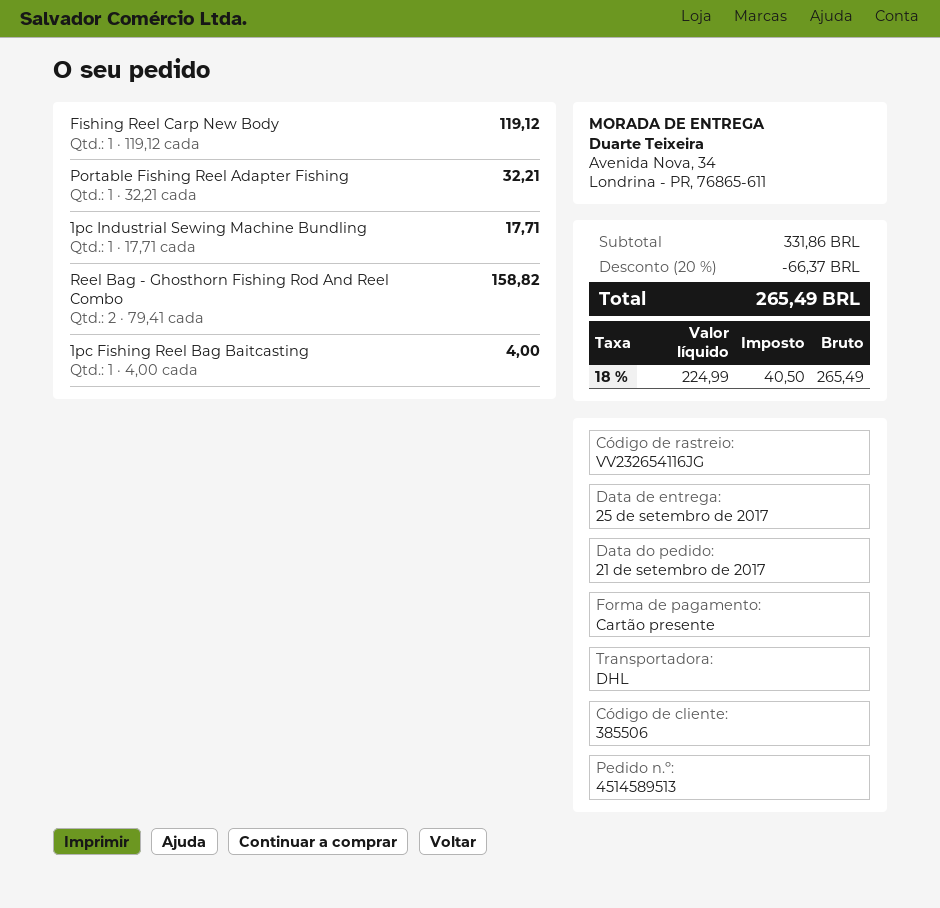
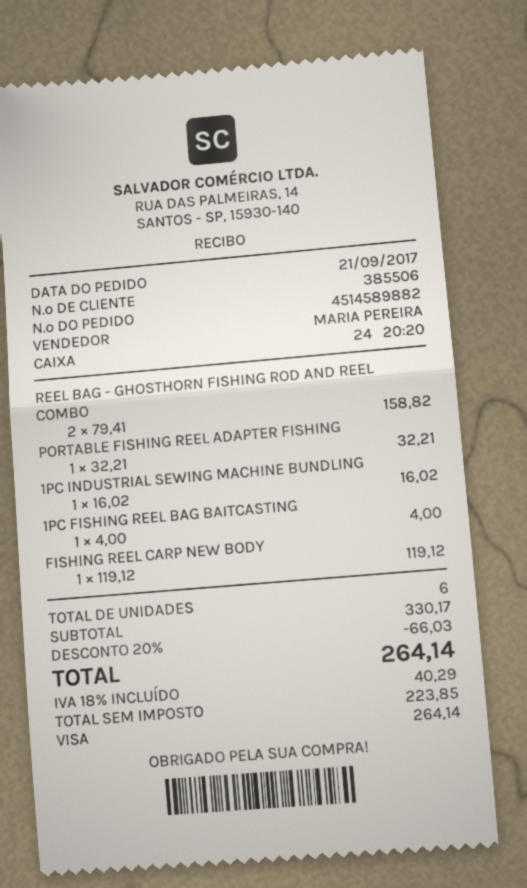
order number: 4514589513 -> 4514589882
payment method: gift card -> Visa
1pc Industrial Sewing Machine Bundling: 1 x 17.71 = 17.71 -> 1 x 16.02 = 16.02
subtotal: 331.86 -> 330.17
discount: 20% = 66.37 -> 20% = 66.03
net: 224.99 -> 223.85
tax: 18% = 40.50 -> 18% = 40.29
total: 265.49 -> 264.14

